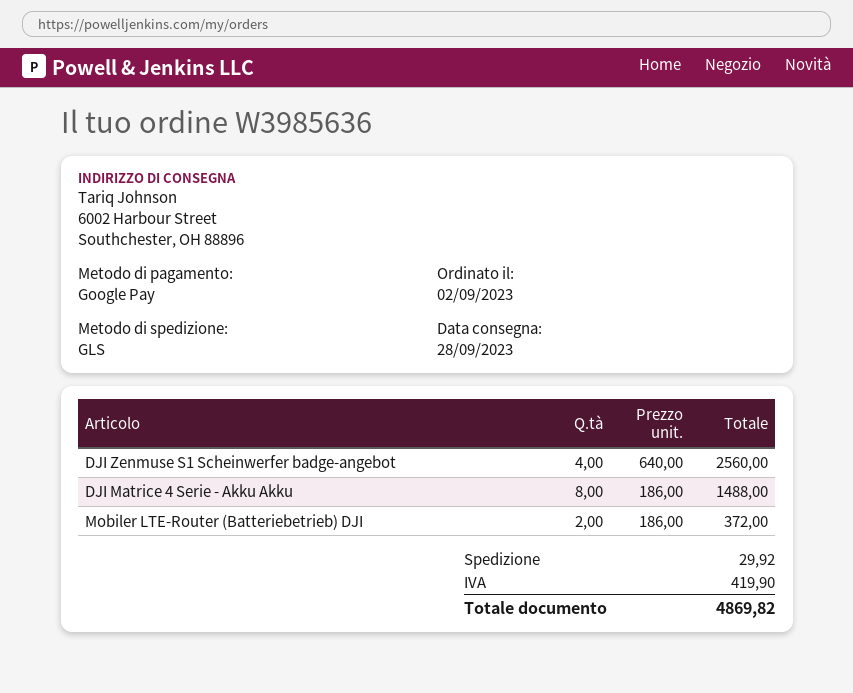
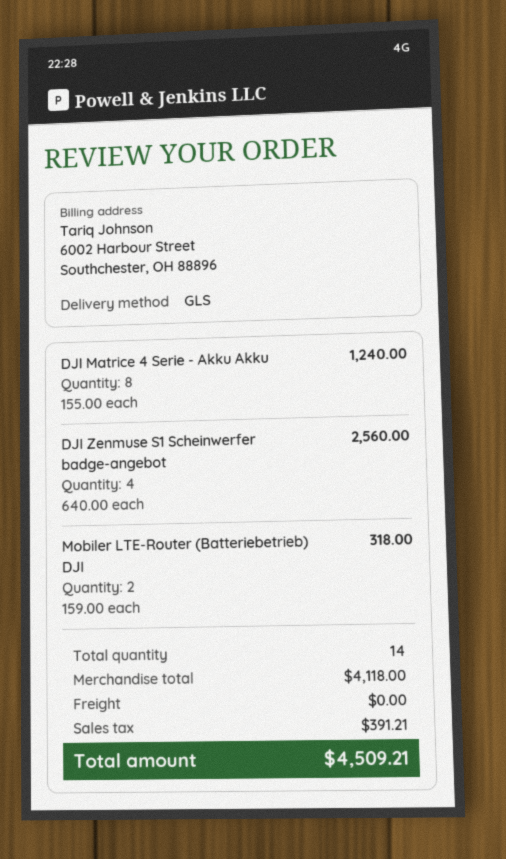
DJI Matrice 4 Serie - Akku Akku: 8 x 186.00 = 1488.00 -> 8 x 155.00 = 1240.00
Mobiler LTE-Router (Batteriebetrieb) DJI: 2 x 186.00 = 372.00 -> 2 x 159.00 = 318.00
shipping: 29.92 -> 0.00
tax: 419.90 -> 391.21
total: 4869.82 -> 4509.21

